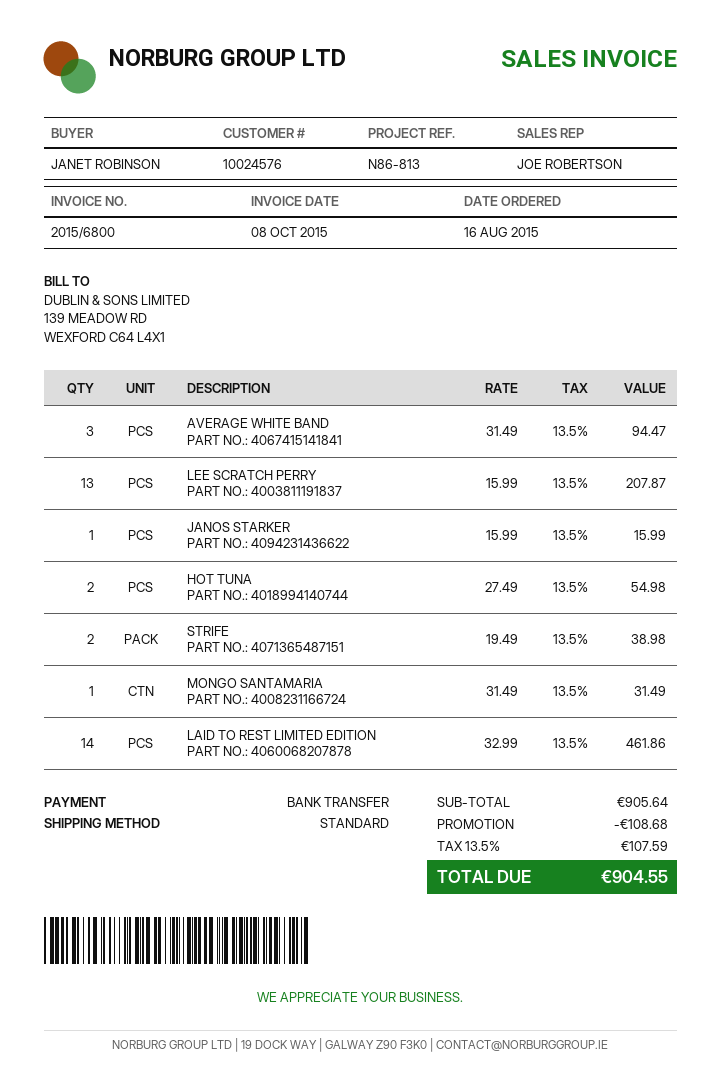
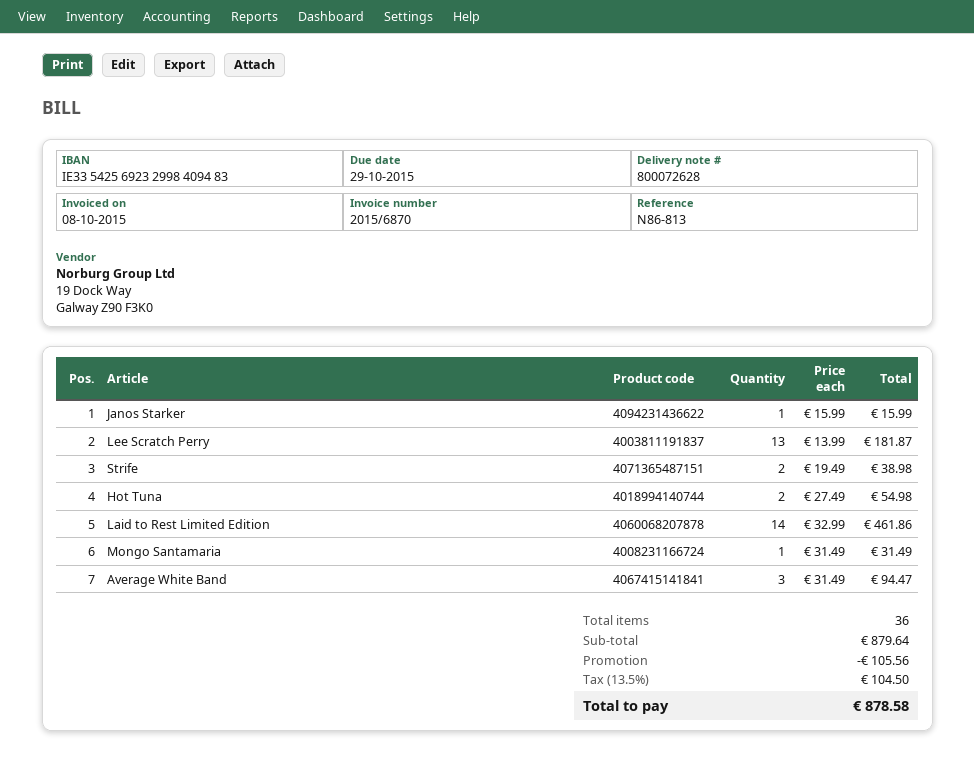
invoice number: 2015/6800 -> 2015/6870
LEE SCRATCH PERRY: 13 x 15.99 = 207.87 -> 13 x 13.99 = 181.87
subtotal: 905.64 -> 879.64
discount: 108.68 -> 105.56
tax: 13.5% = 107.59 -> 13.5% = 104.50
total: 904.55 -> 878.58

